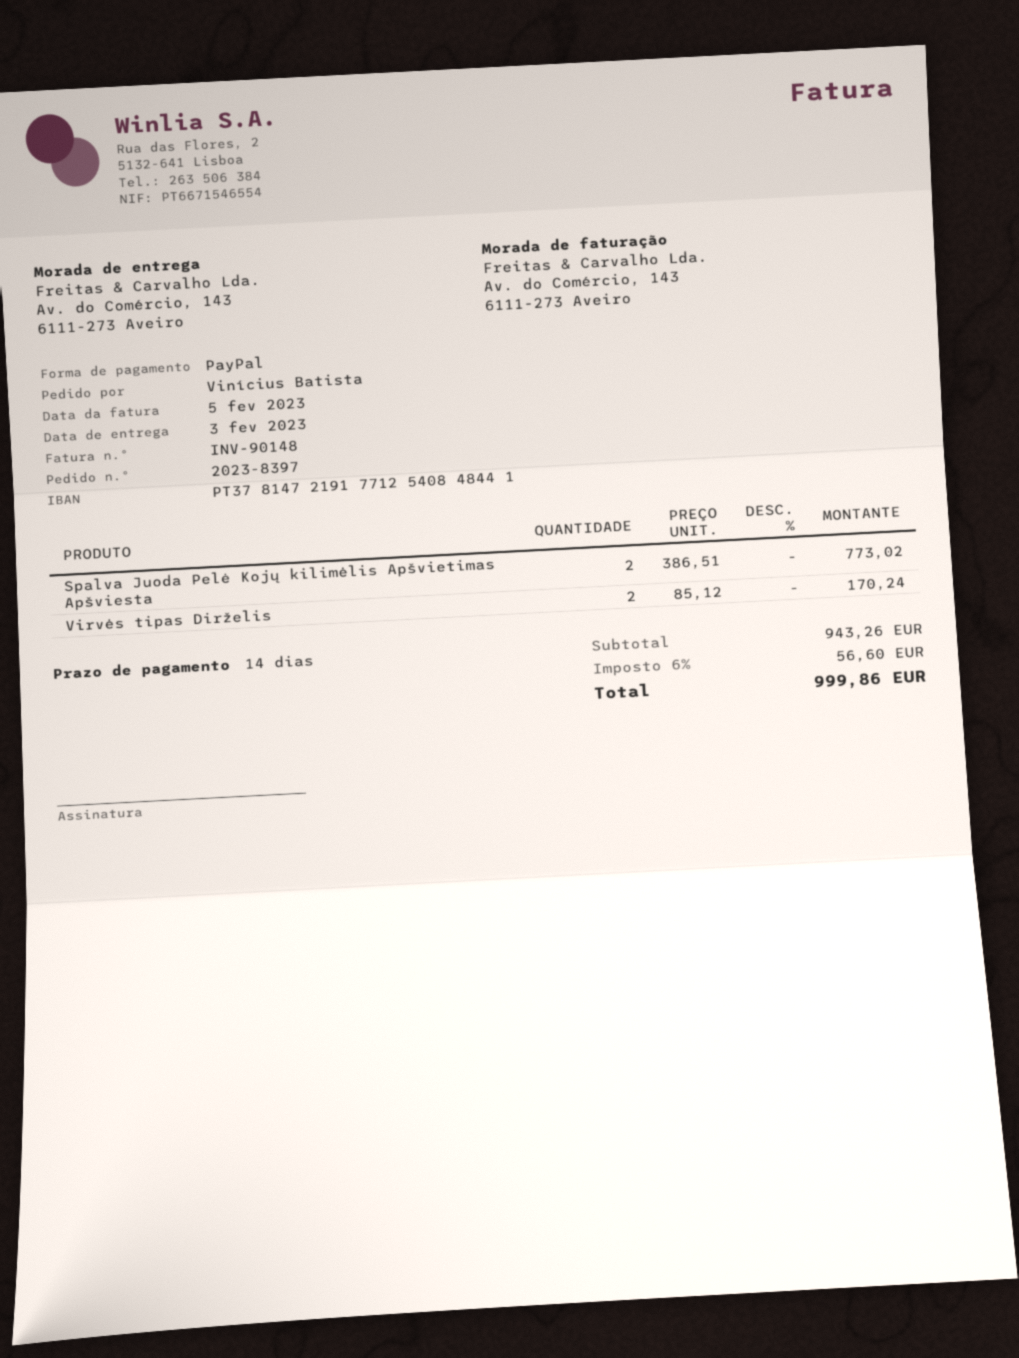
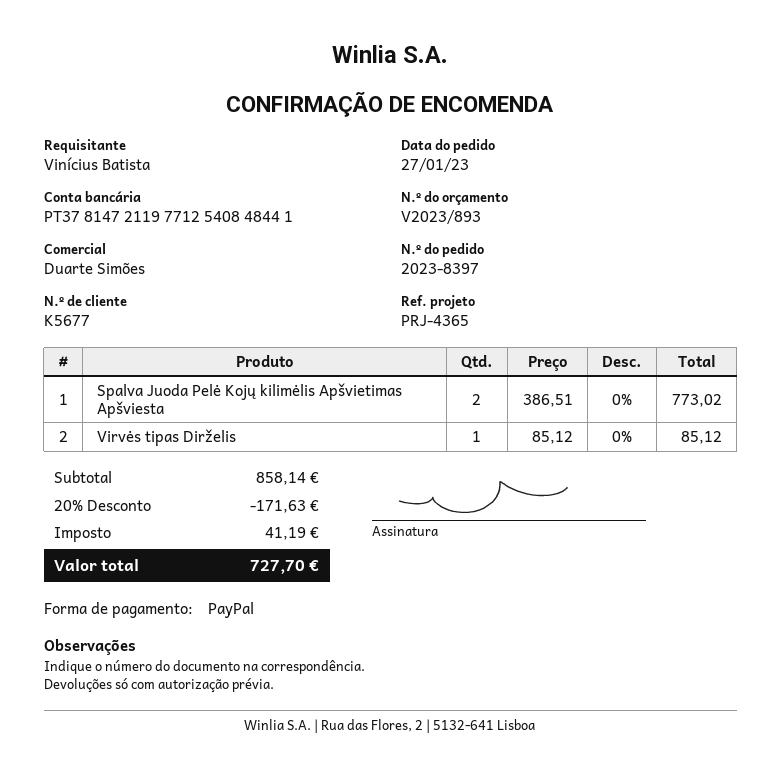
bank account: PT37814721917712540848441 -> PT37814721197712540848441
Virvės tipas Dirželis: 2 x 85.12 = 170.24 -> 1 x 85.12 = 85.12
subtotal: 943.26 -> 858.14
discount: none -> 20% = 171.63
tax: 56.60 -> 41.19
total: 999.86 -> 727.70

